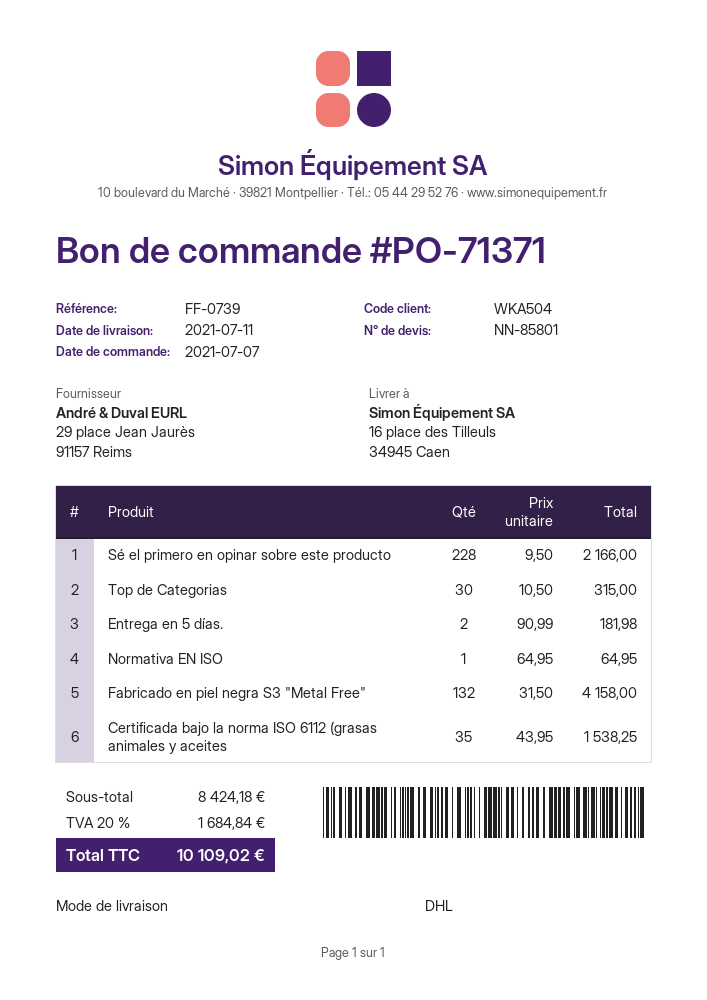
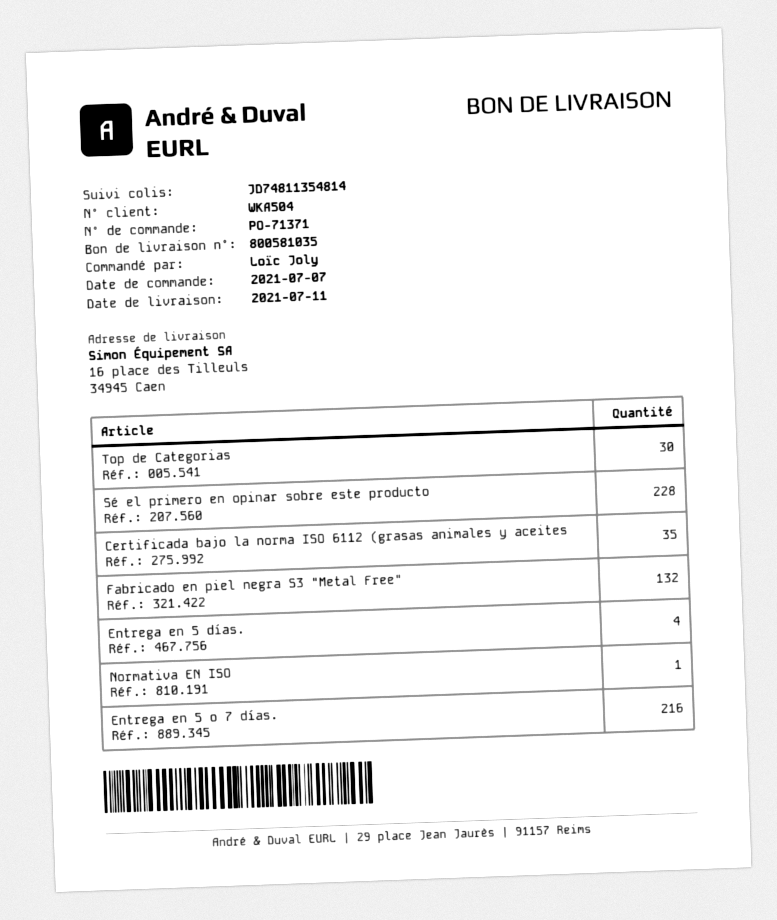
Entrega en 5 días.: 2 -> 4
Entrega en 5 o 7 días.: none -> 216

